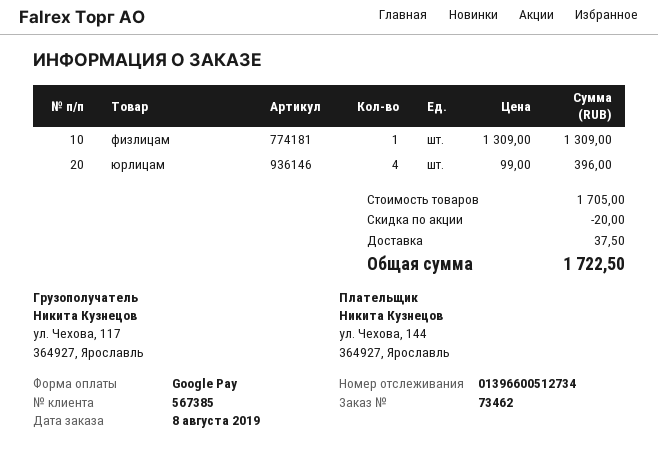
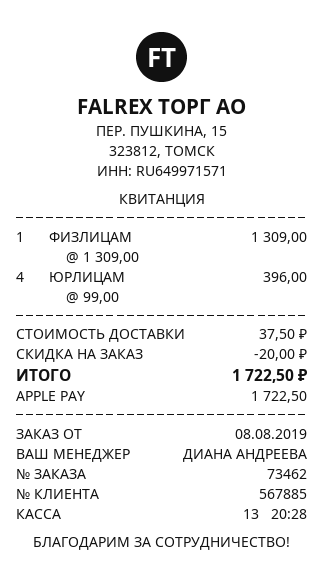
customer number: 567385 -> 567885
payment method: Google Pay -> Apple Pay

